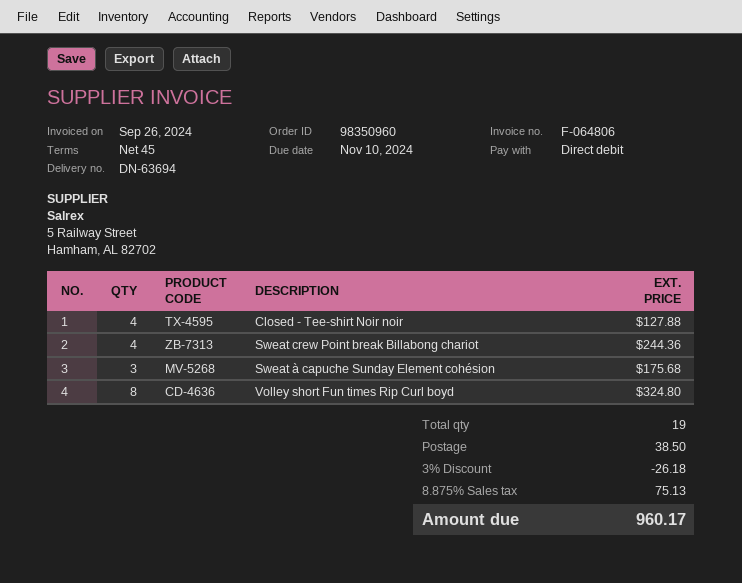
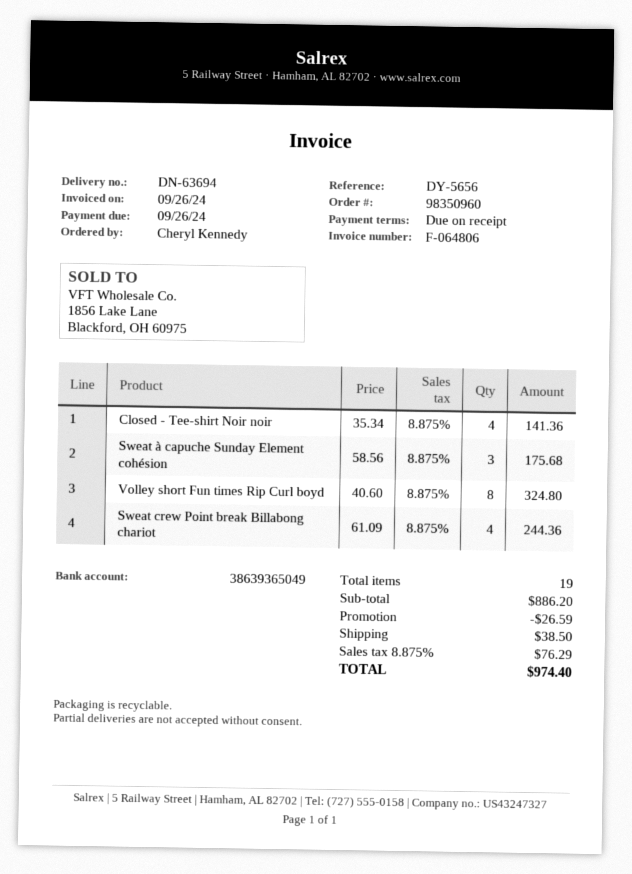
payment terms: 45 days -> on receipt
due date: 2024-11-10 -> 2024-09-26
Closed - Tee-shirt Noir noir: 4 for 127.88 -> 4 for 141.36
discount: 26.18 -> 26.59
tax: 8.875% = 75.13 -> 8.875% = 76.29
total: 960.17 -> 974.40

